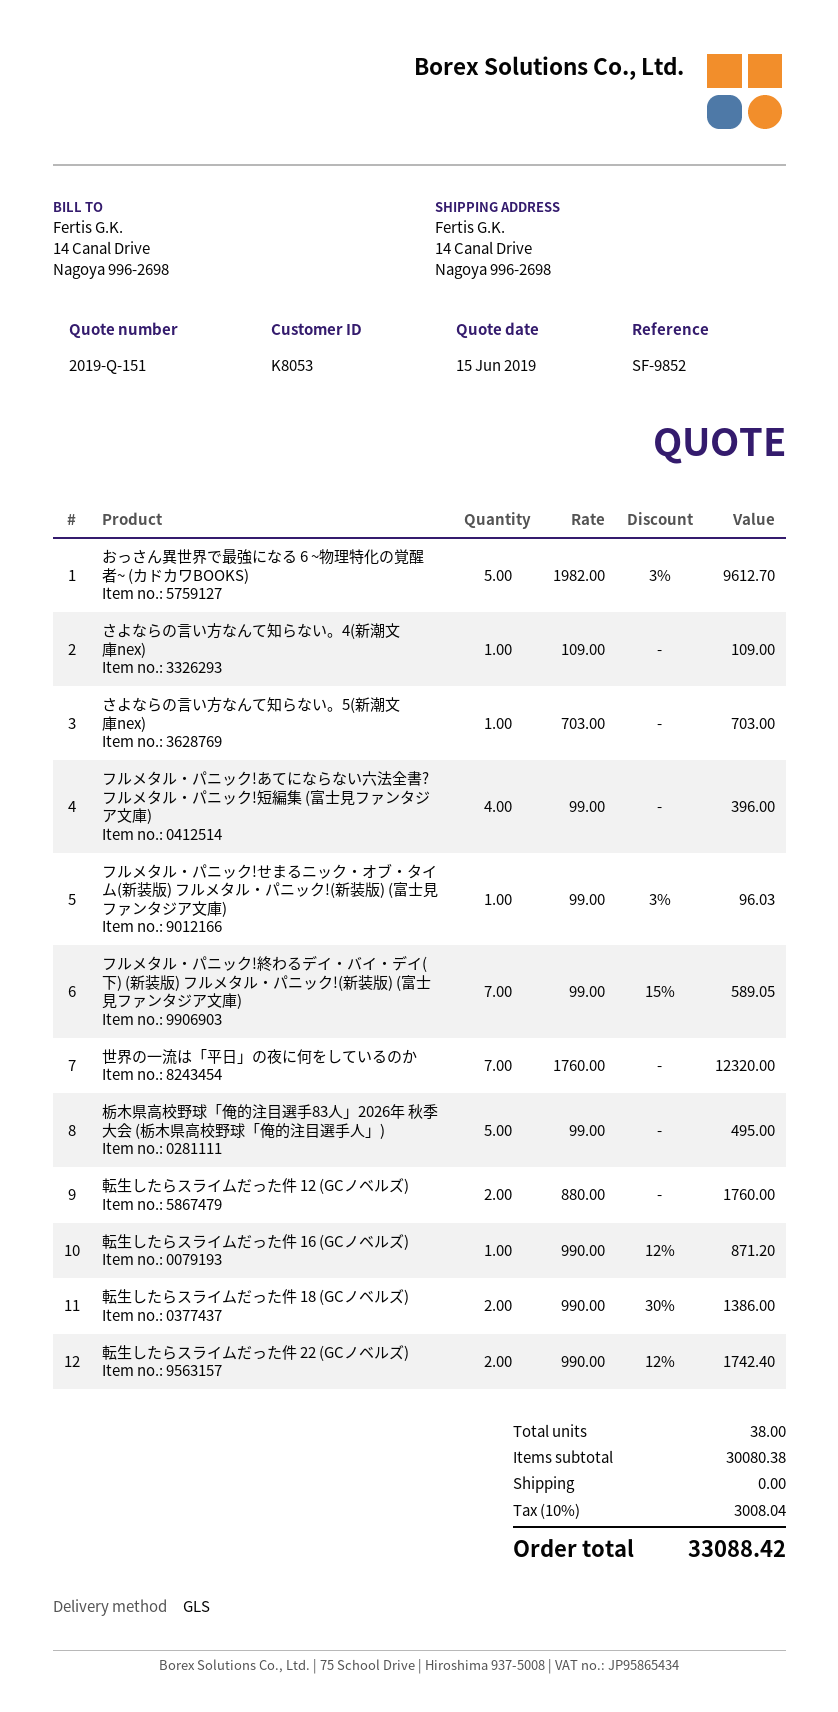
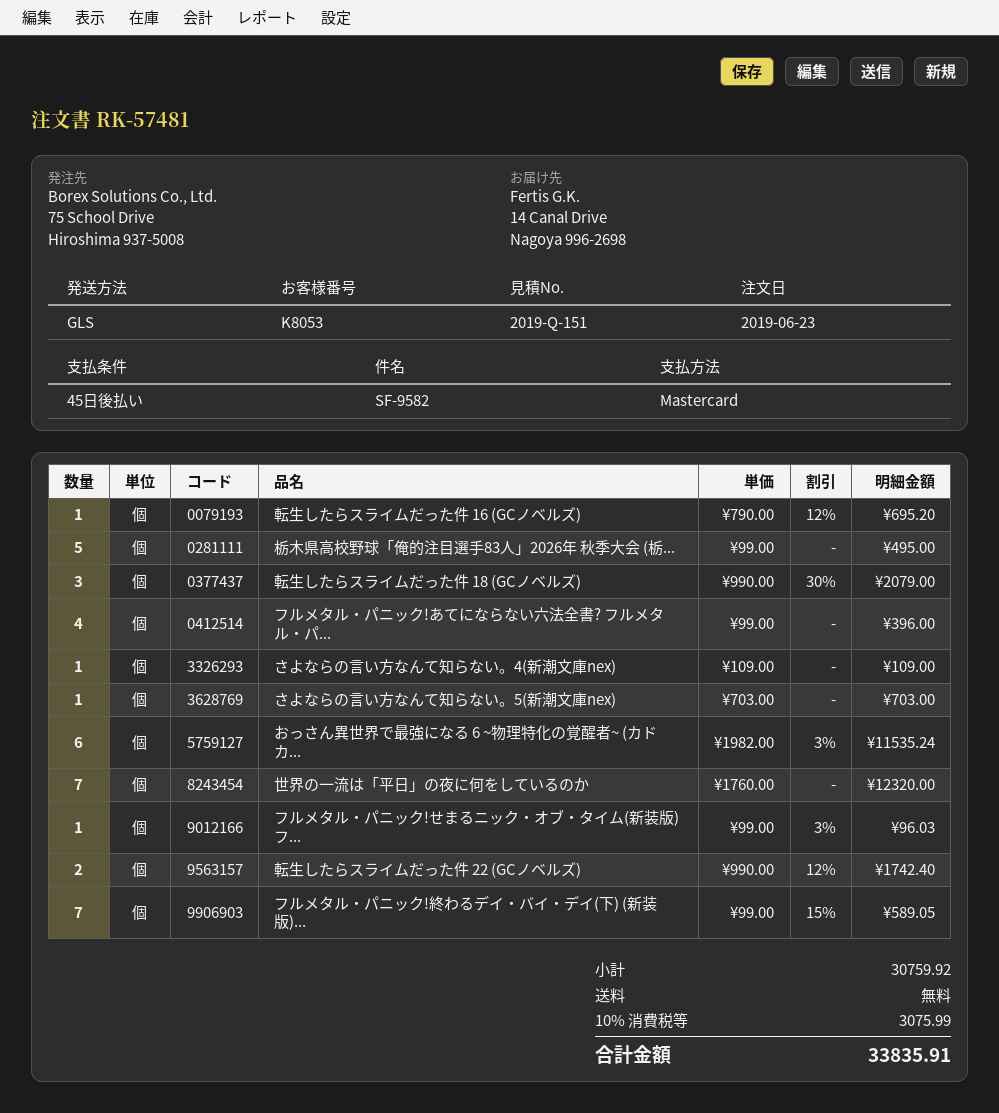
reference: SF-9852 -> SF-9582
おっさん異世界で最強になる 6 ~物理特化の覚醒者~ (カドカワBOOKS): 5 x 1982.00 - 3% = 9612.70 -> 6 x 1982.00 - 3% = 11535.24
転生したらスライムだった件 12 (GCノベルズ): 2 x 880.00 = 1760.00 -> none
転生したらスライムだった件 16 (GCノベルズ): 1 x 990.00 - 12% = 871.20 -> 1 x 790.00 - 12% = 695.20
転生したらスライムだった件 18 (GCノベルズ): 2 x 990.00 - 30% = 1386.00 -> 3 x 990.00 - 30% = 2079.00
subtotal: 30080.38 -> 30759.92
tax: 10% = 3008.04 -> 10% = 3075.99
total: 33088.42 -> 33835.91

